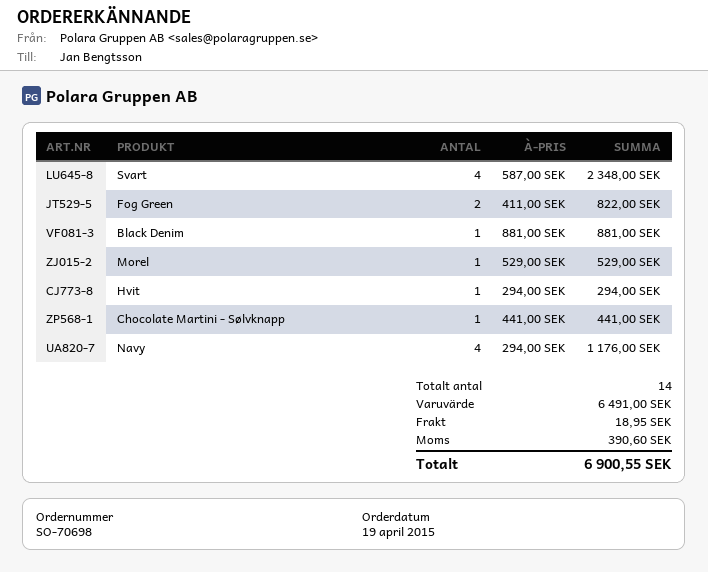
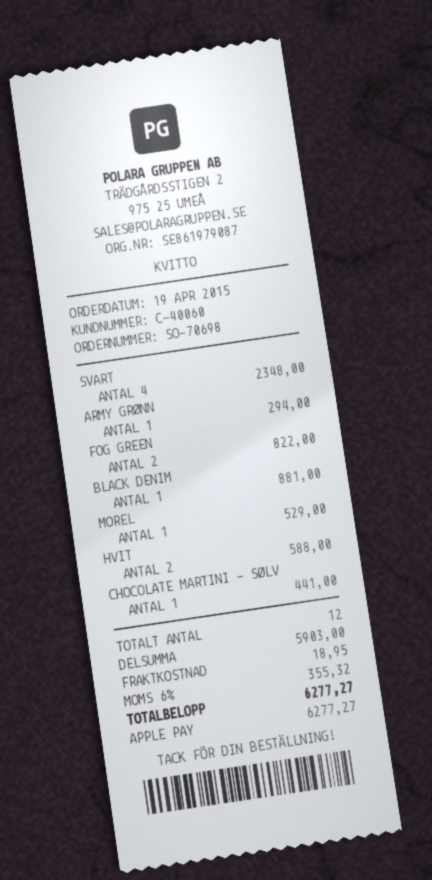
Hvit: 1 for 294.00 -> 2 for 588.00
Navy: 4 for 1176.00 -> none
ARMY GRØNN: none -> 1 for 294.00
total quantity: 14 -> 12
subtotal: 6491.00 -> 5903.00
tax: 390.60 -> 355.32
total: 6900.55 -> 6277.27

